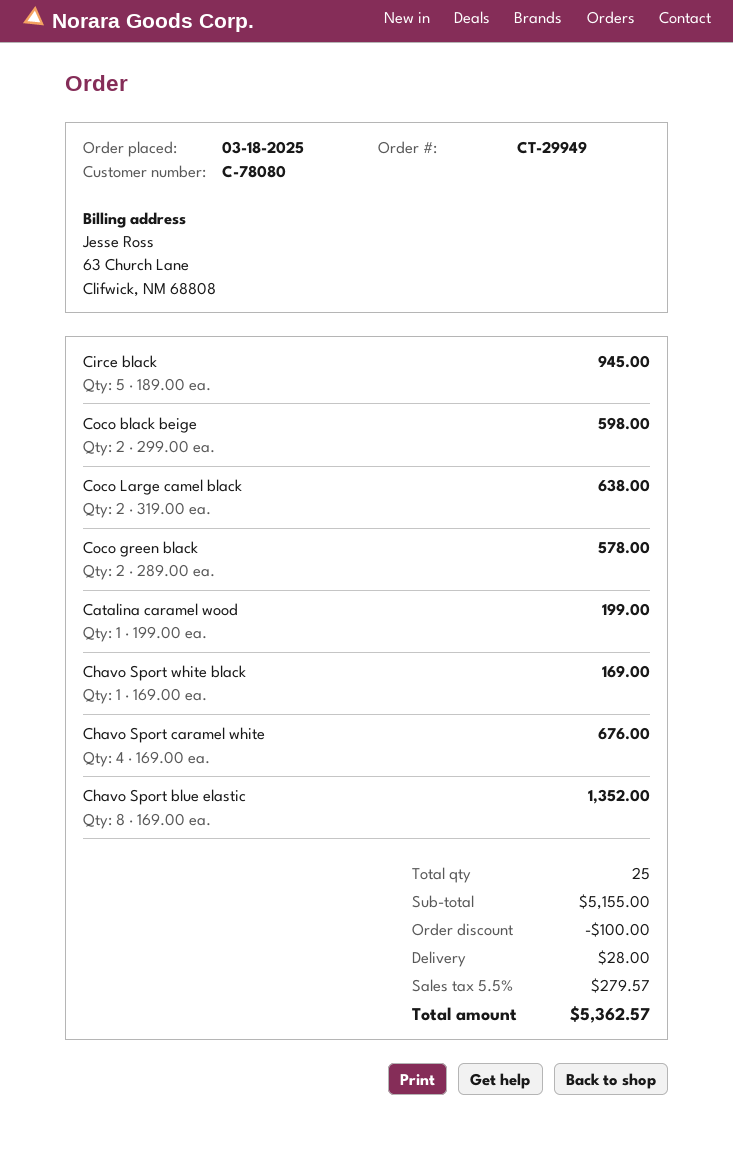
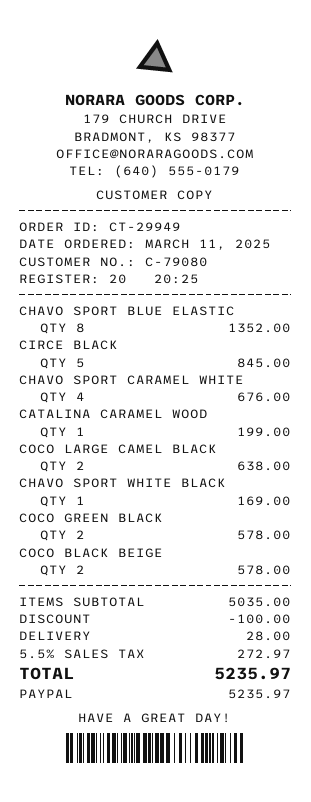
order date: 2025-03-18 -> 2025-03-11
customer number: C-78080 -> C-79080
Circe black: 5 for 945.00 -> 5 for 845.00
Coco black beige: 2 for 598.00 -> 2 for 578.00
subtotal: 5155.00 -> 5035.00
tax: 5.5% = 279.57 -> 5.5% = 272.97
total: 5362.57 -> 5235.97

